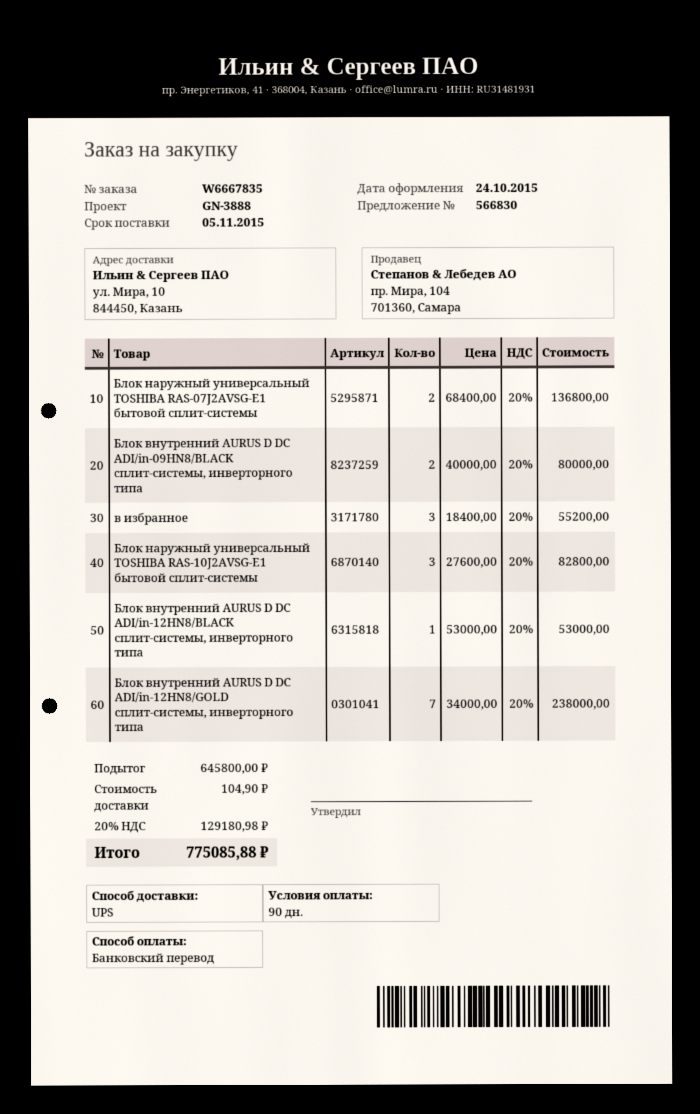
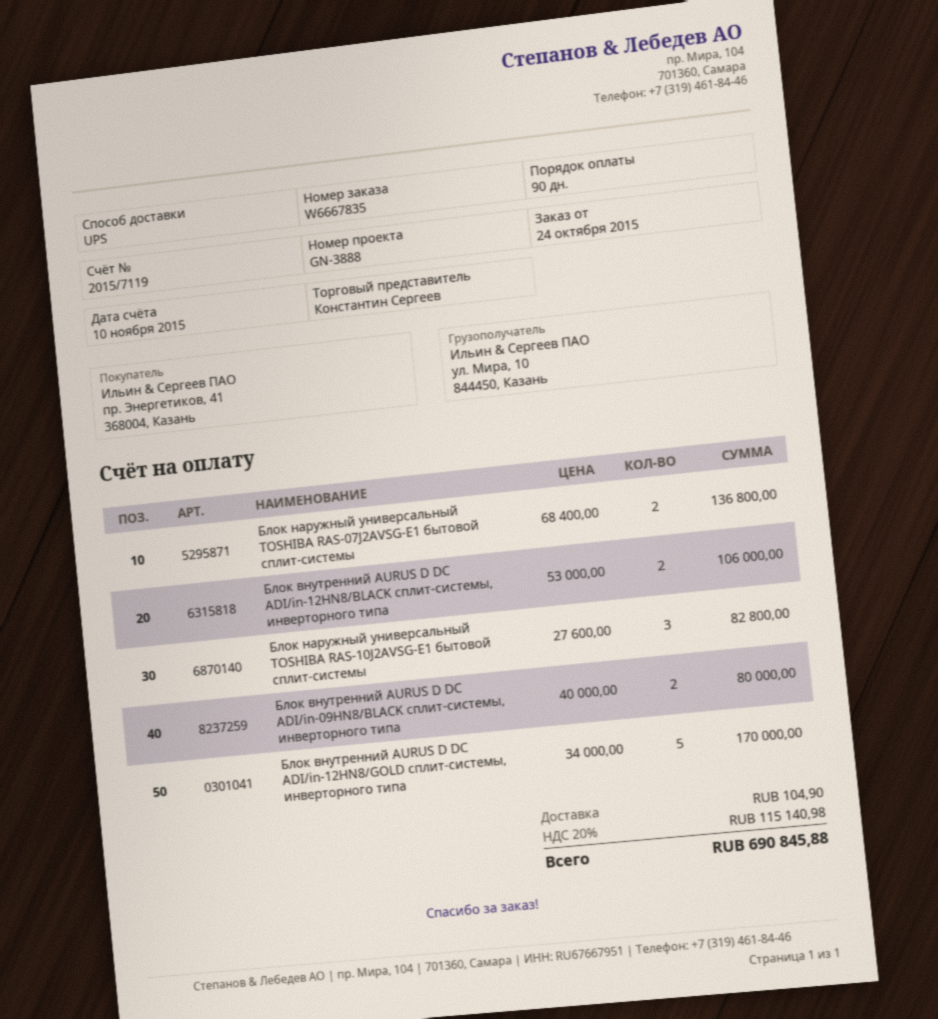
в избранное: 3 x 18400.00 = 55200.00 -> none
Блок внутренний AURUS D DC ADI/in-12HN8/BLACK сплит-системы, инверторного типа: 1 x 53000.00 = 53000.00 -> 2 x 53000.00 = 106000.00
Блок внутренний AURUS D DC ADI/in-12HN8/GOLD сплит-системы, инверторного типа: 7 x 34000.00 = 238000.00 -> 5 x 34000.00 = 170000.00
tax: 20% = 129180.98 -> 20% = 115140.98
total: 775085.88 -> 690845.88

